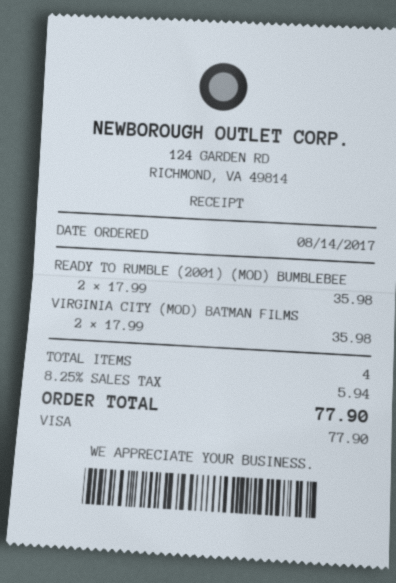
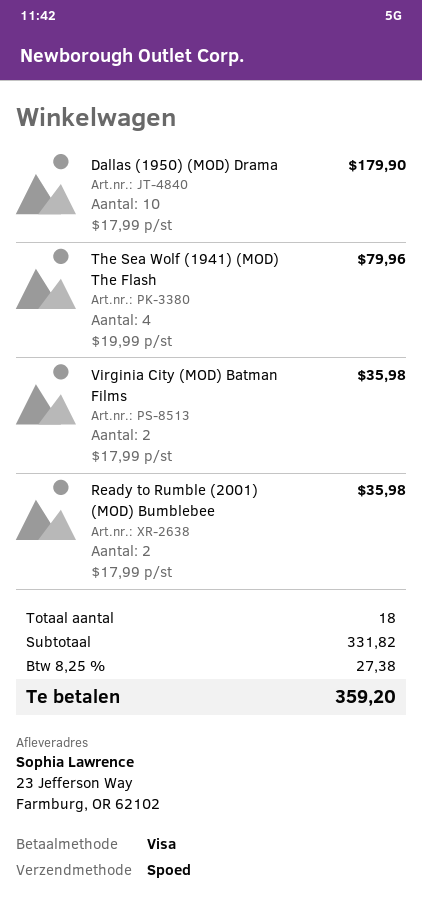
Dallas (1950) (MOD) Drama: none -> 10 x 17.99 = 179.90
The Sea Wolf (1941) (MOD) The Flash: none -> 4 x 19.99 = 79.96
total quantity: 4 -> 18
tax: 8.25% = 5.94 -> 8.25% = 27.38
total: 77.90 -> 359.20

